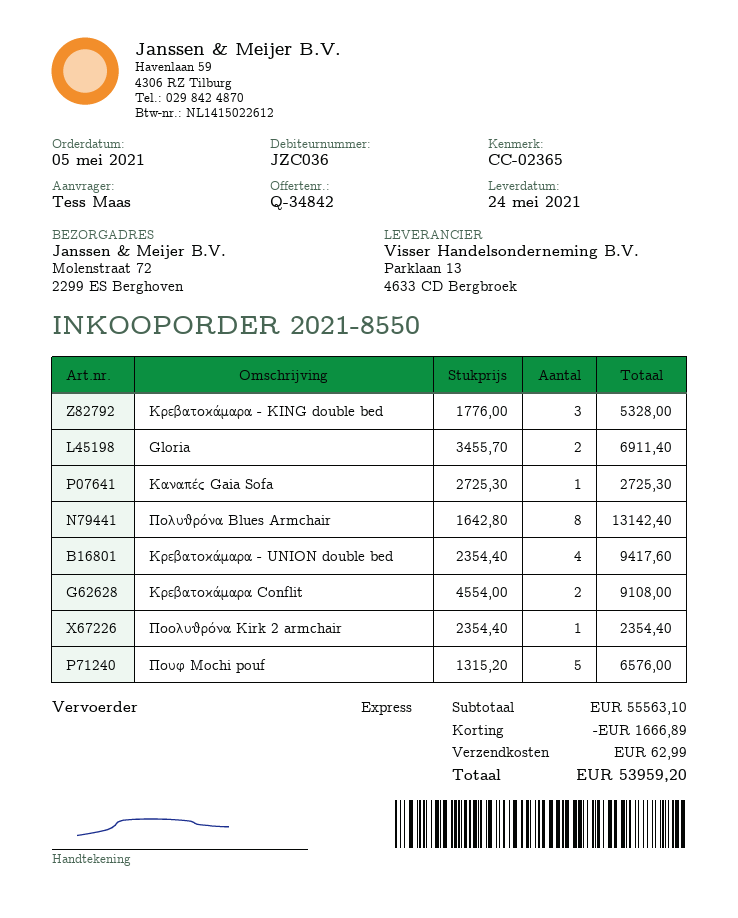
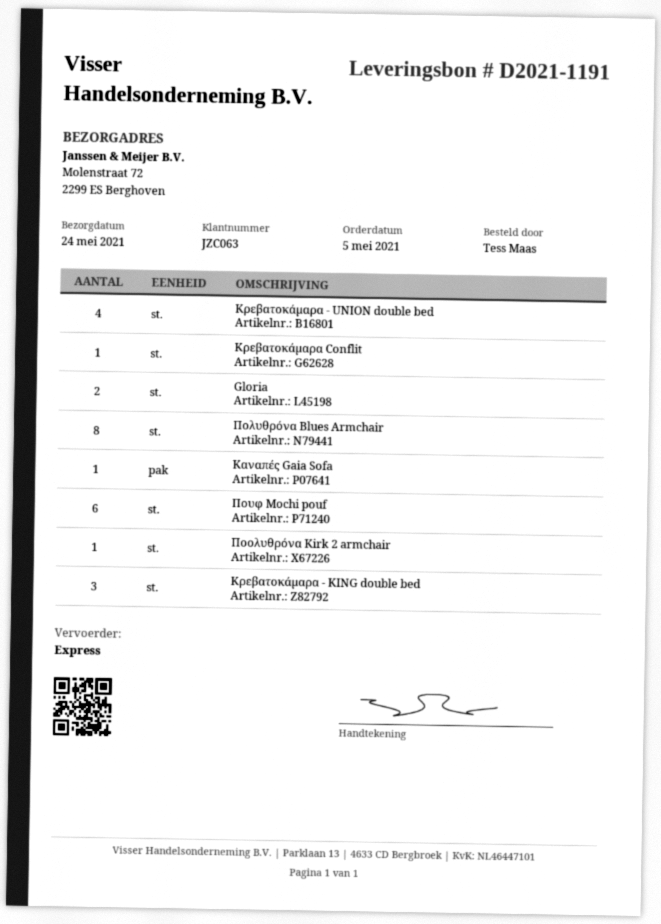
customer number: JZC036 -> JZC063
Κρεβατοκάμαρα Conflit: 2 -> 1
Πουφ Mochi pouf: 5 -> 6

